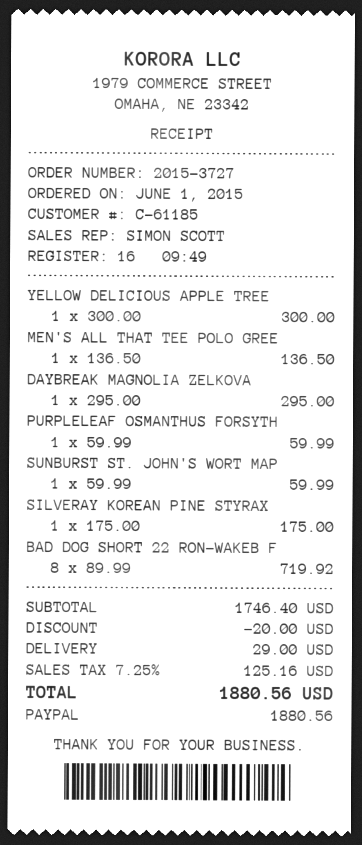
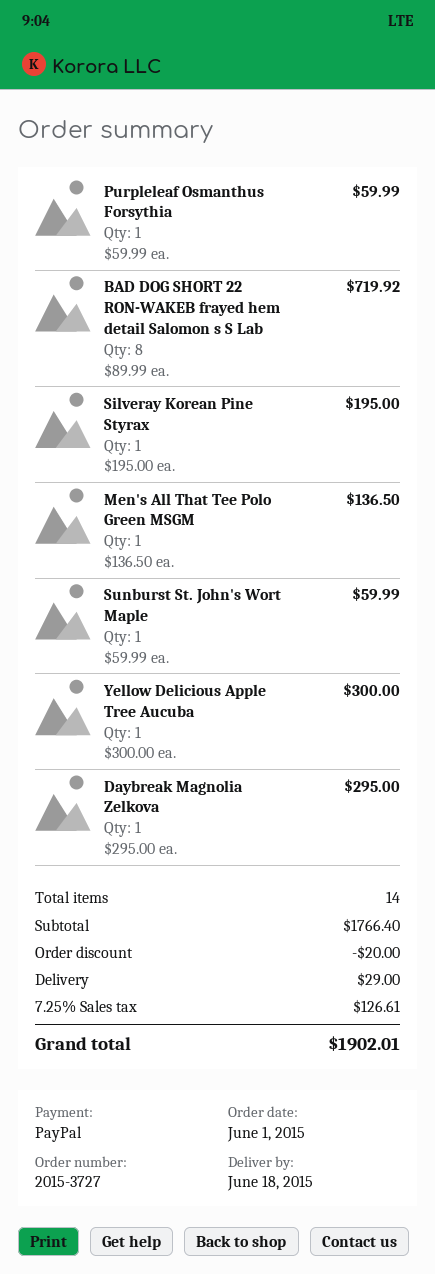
SILVERAY KOREAN PINE STYRAX: 1 x 175.00 = 175.00 -> 1 x 195.00 = 195.00
subtotal: 1746.40 -> 1766.40
tax: 7.25% = 125.16 -> 7.25% = 126.61
total: 1880.56 -> 1902.01

